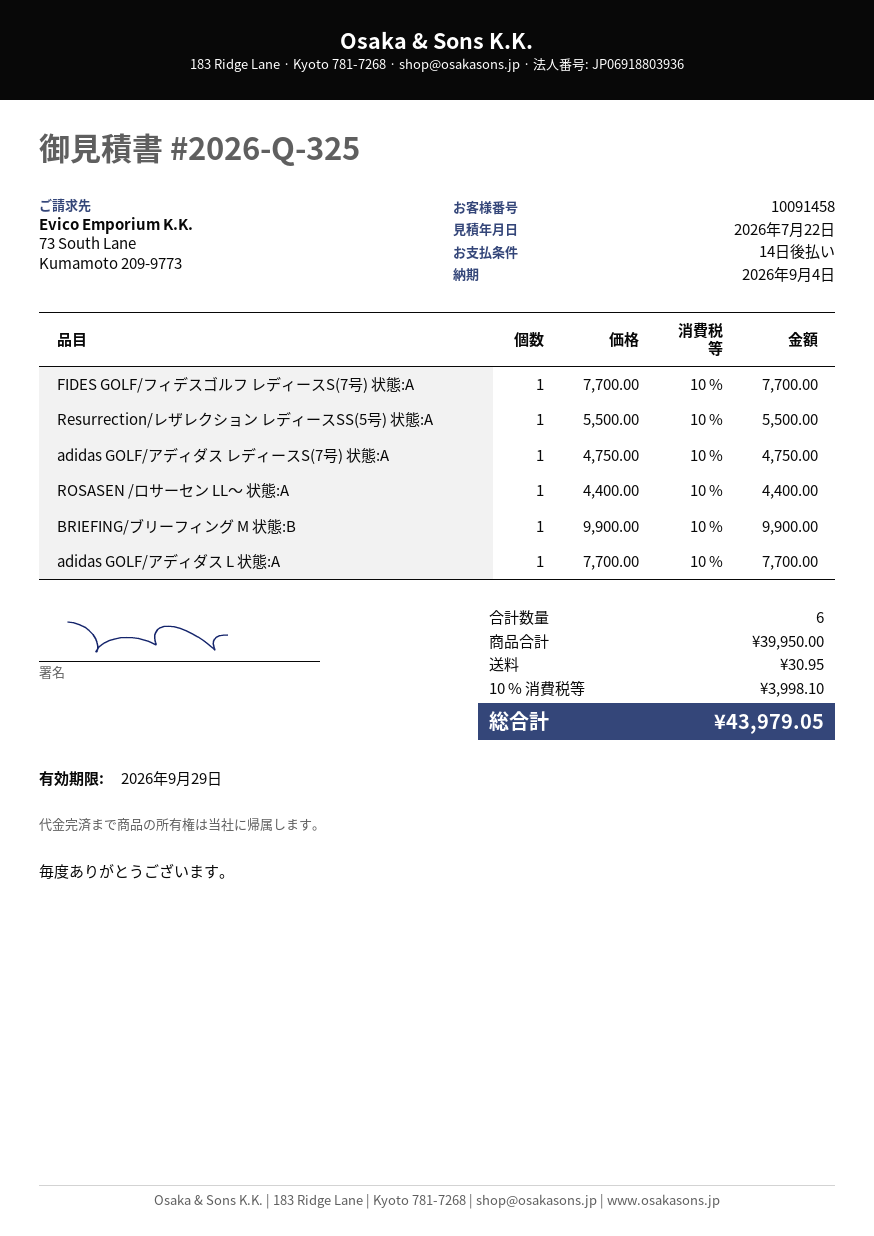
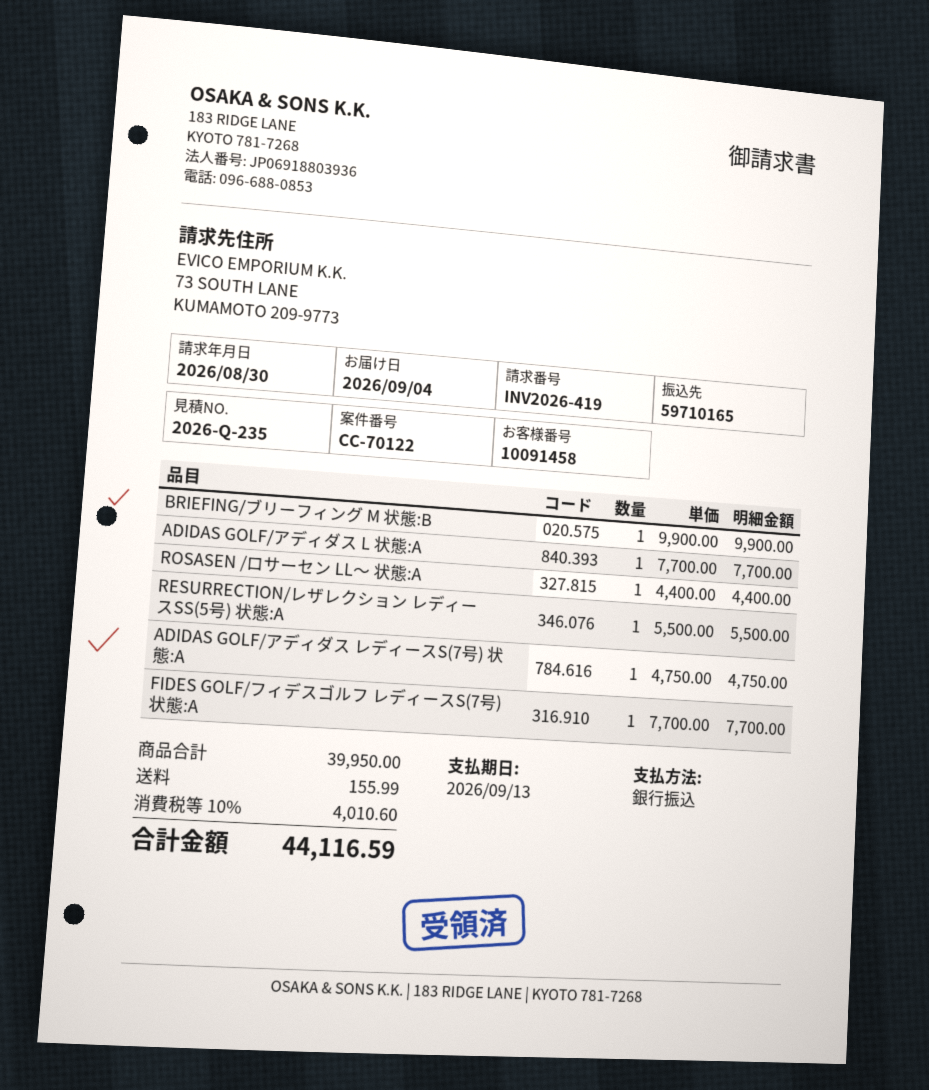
quote number: 2026-Q-325 -> 2026-Q-235
shipping: 30.95 -> 155.99
tax: 10% = 3998.10 -> 10% = 4010.60
total: 43979.05 -> 44116.59

